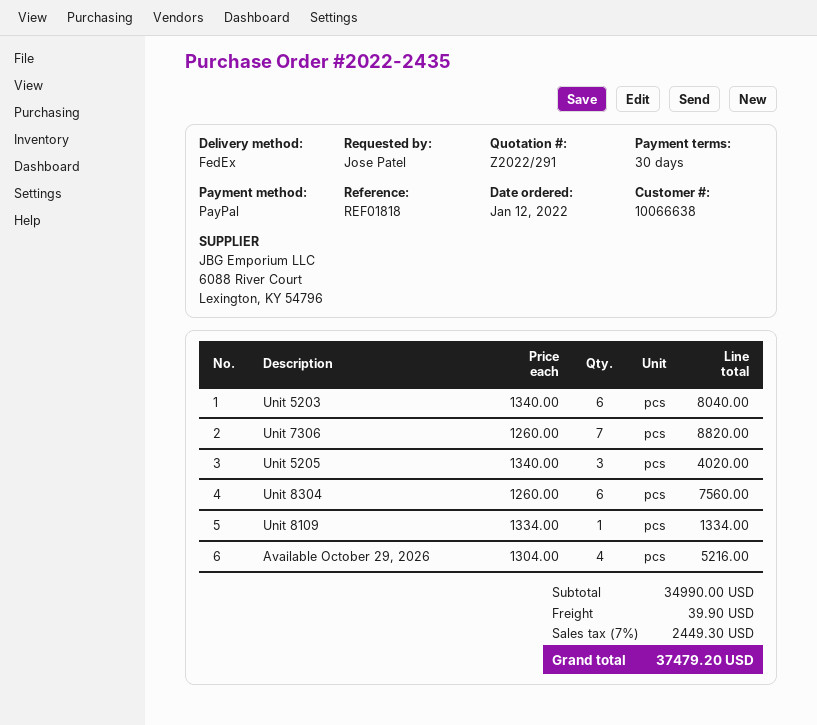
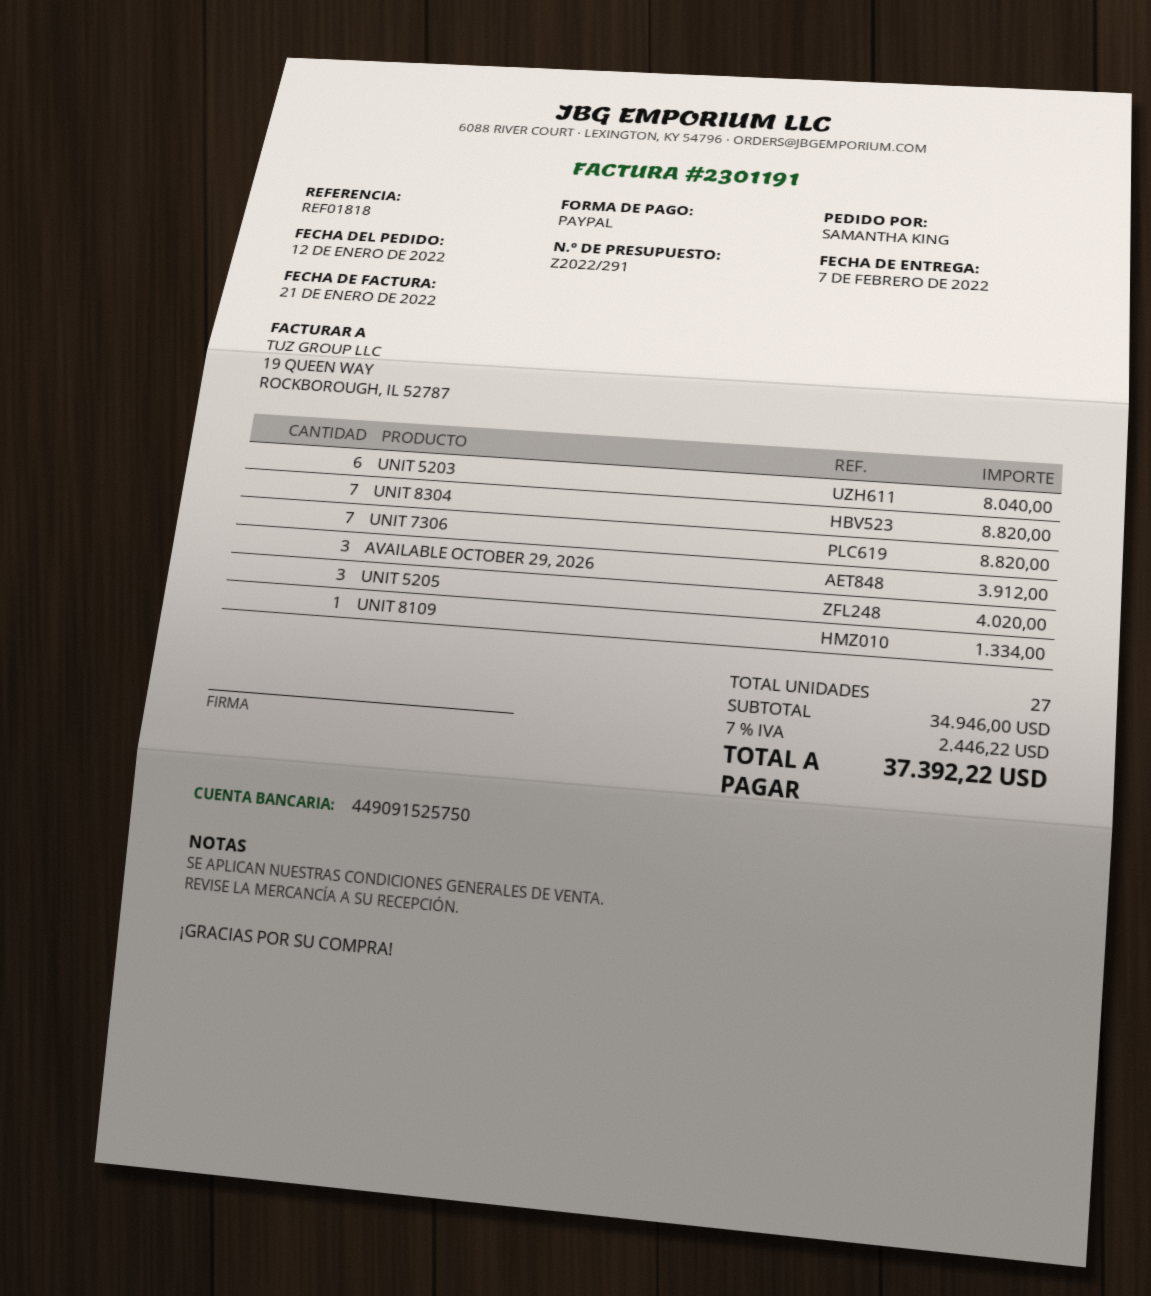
ordered by: Jose Patel -> SAMANTHA KING
Unit 8304: 6 for 7560.00 -> 7 for 8820.00
Available October 29, 2026: 4 for 5216.00 -> 3 for 3912.00
subtotal: 34990.00 -> 34946.00
shipping: 39.90 -> none
tax: 7% = 2449.30 -> 7% = 2446.22
total: 37479.20 -> 37392.22

